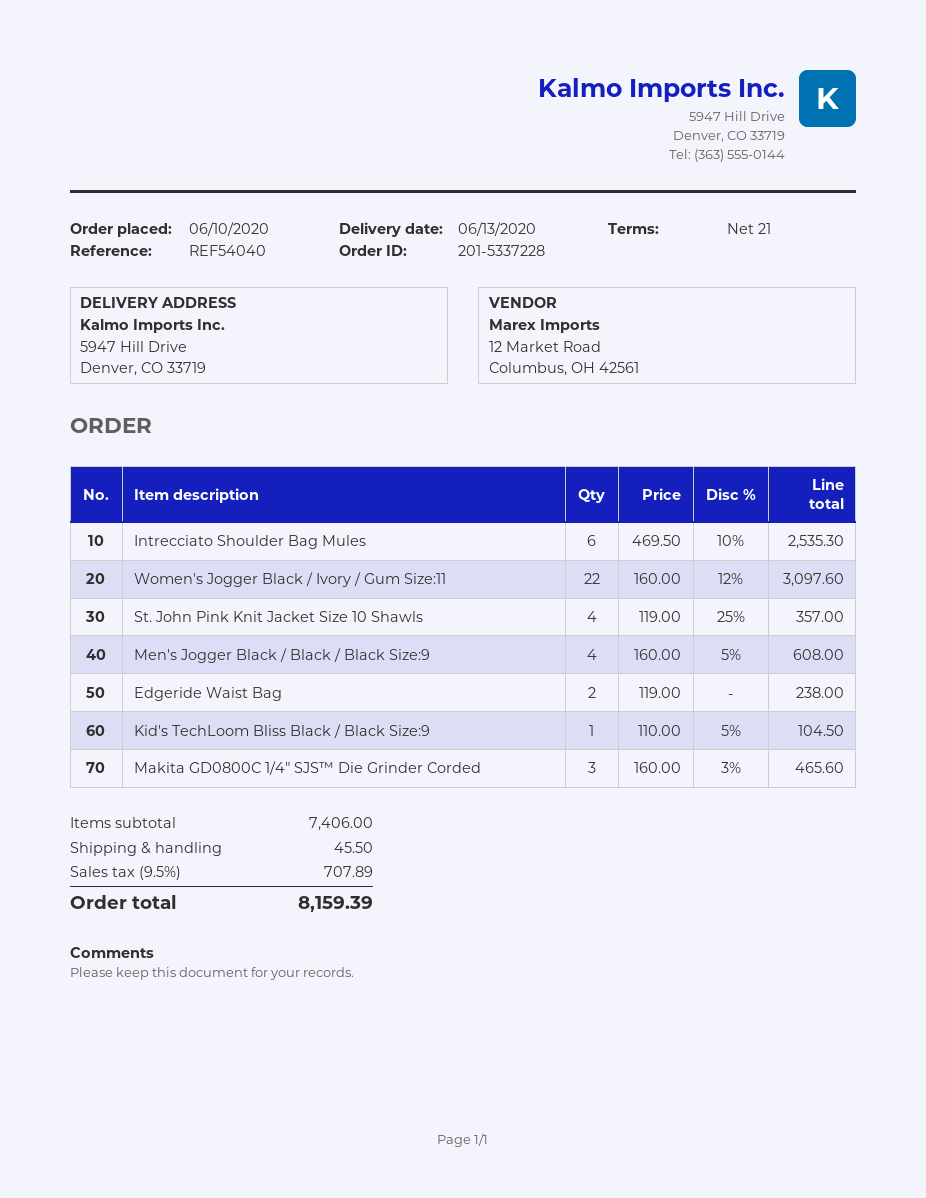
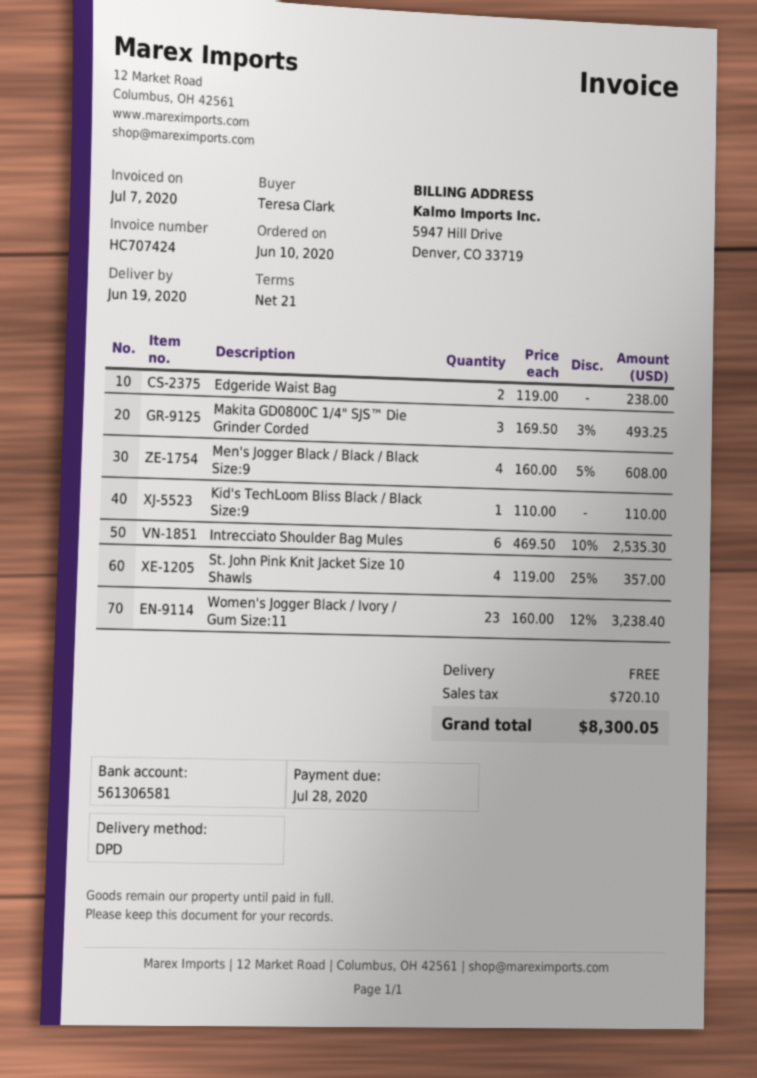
delivery date: 2020-06-13 -> 2020-06-19
Women's Jogger Black / Ivory / Gum Size:11: 22 x 160.00 - 12% = 3097.60 -> 23 x 160.00 - 12% = 3238.40
Kid's TechLoom Bliss Black / Black Size:9: 1 x 110.00 - 5% = 104.50 -> 1 x 110.00 = 110.00
Makita GD0800C 1/4" SJS™ Die Grinder Corded: 3 x 160.00 - 3% = 465.60 -> 3 x 169.50 - 3% = 493.25
shipping: 45.50 -> 0.00
tax: 707.89 -> 720.10
total: 8159.39 -> 8300.05

